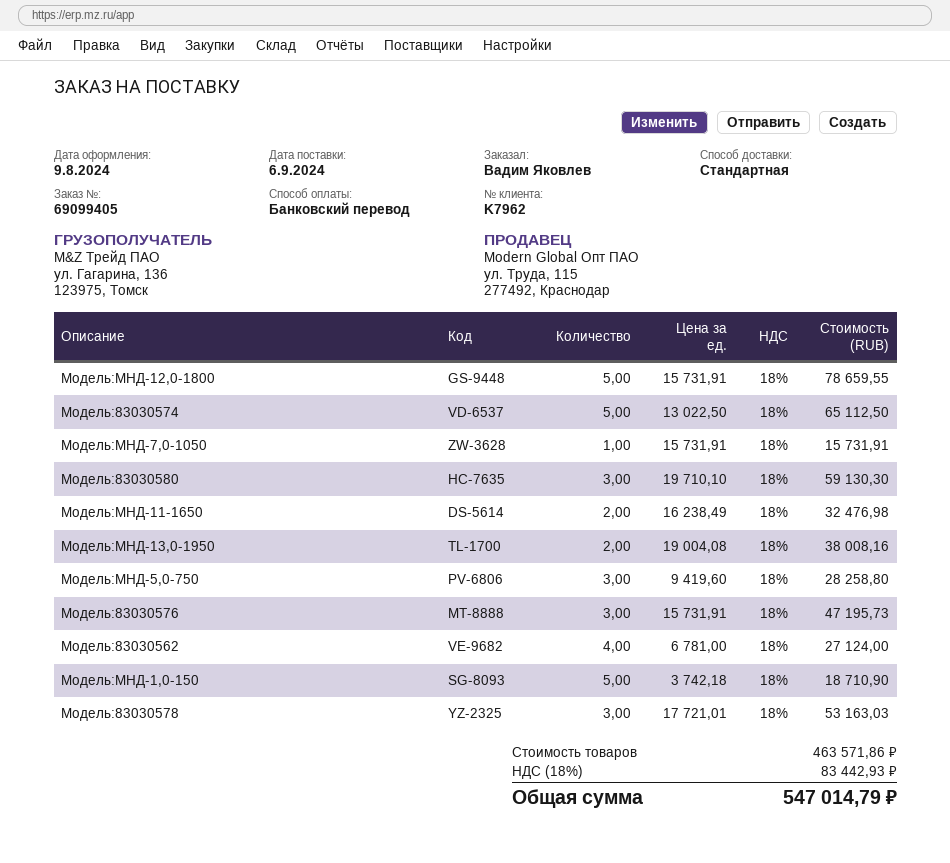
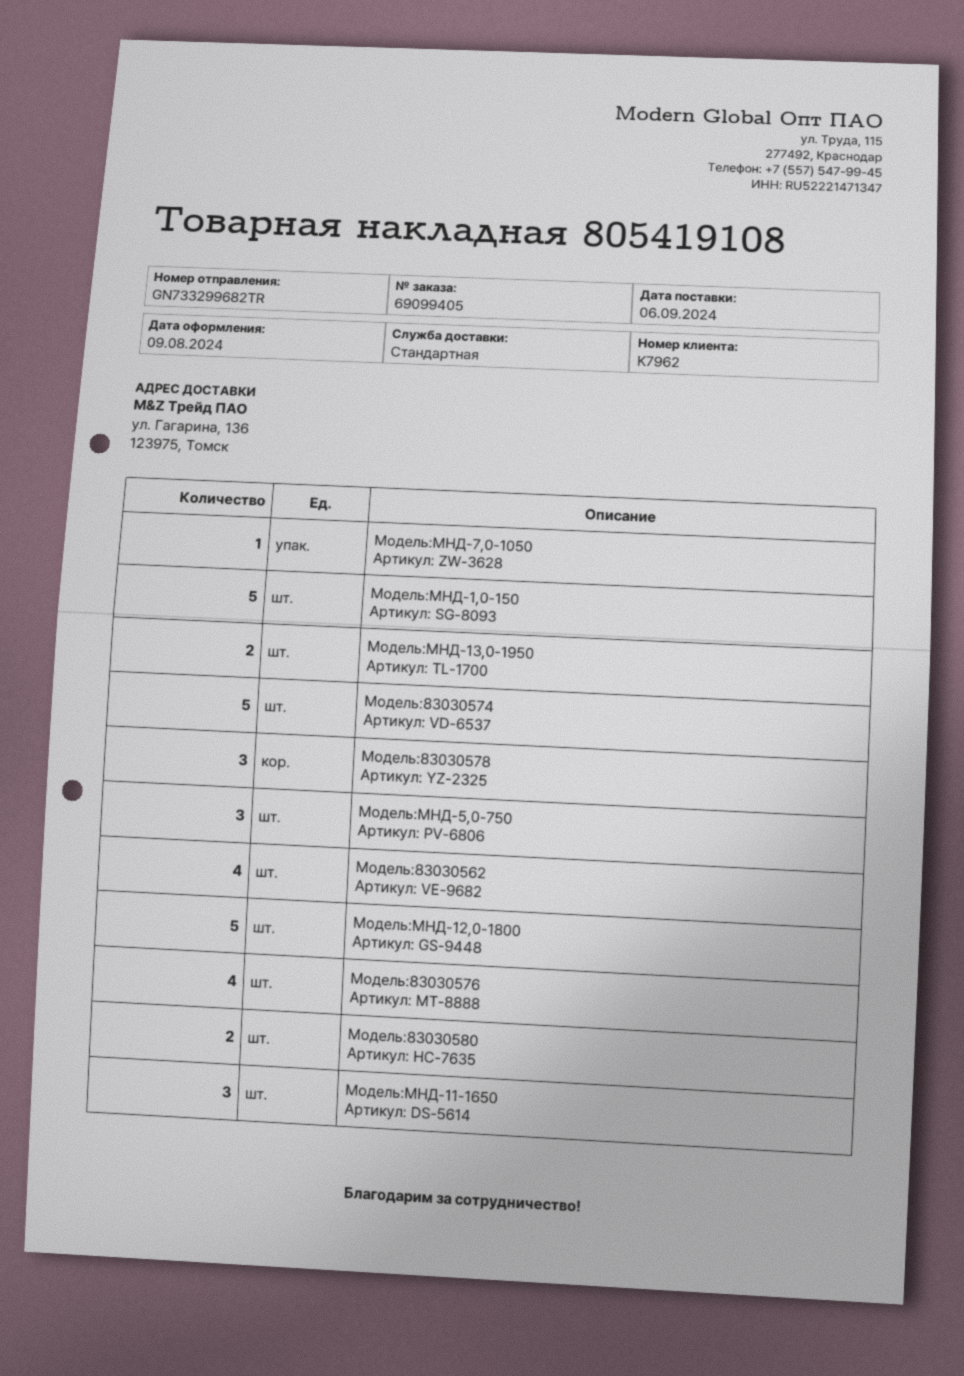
Модель:83030580: 3 -> 2
Модель:МНД-11-1650: 2 -> 3
Модель:83030576: 3 -> 4

